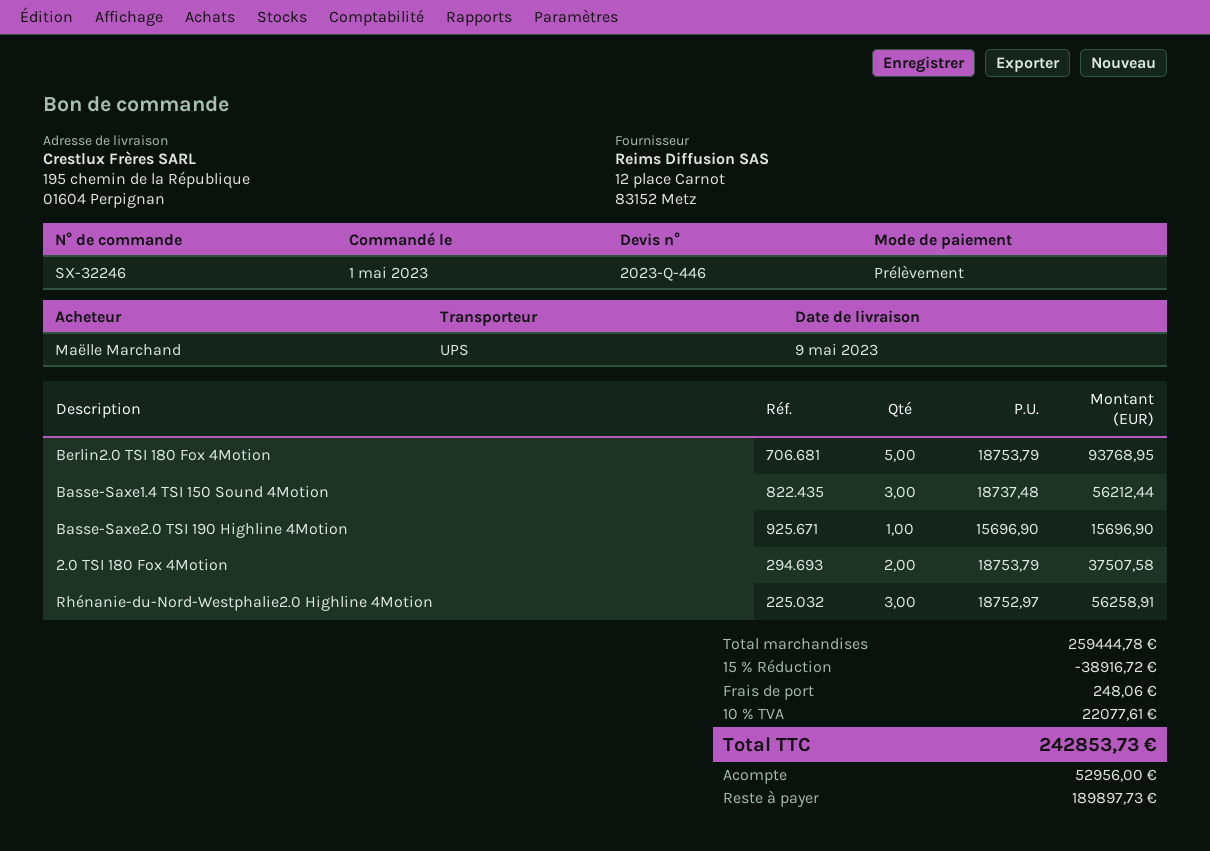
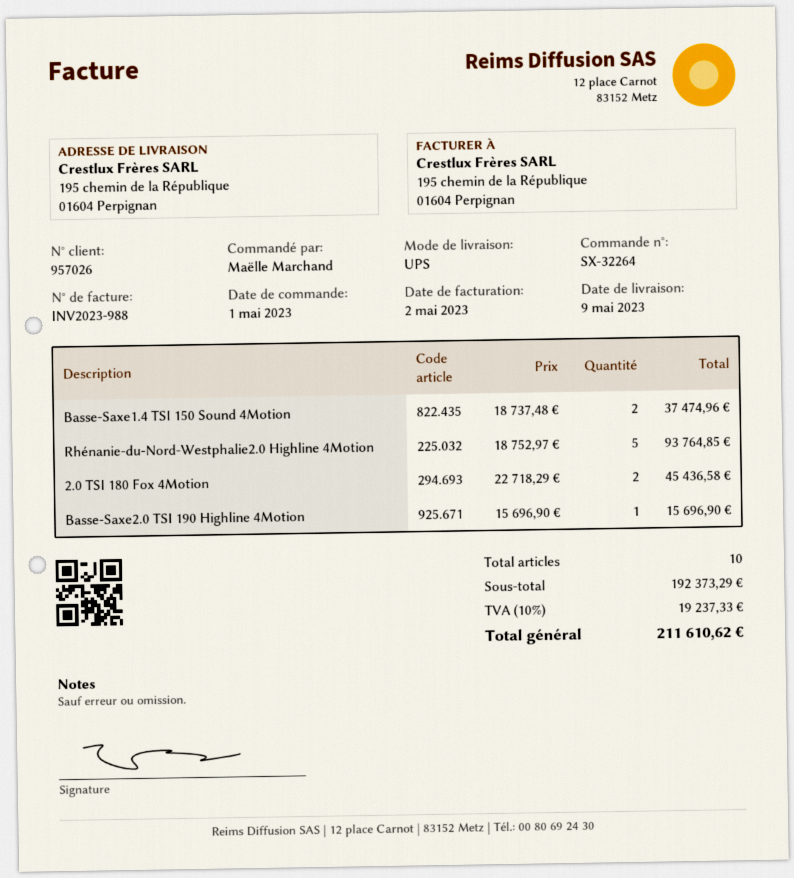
order number: SX-32246 -> SX-32264
Berlin2.0 TSI 180 Fox 4Motion: 5 x 18753.79 = 93768.95 -> none
Basse-Saxe1.4 TSI 150 Sound 4Motion: 3 x 18737.48 = 56212.44 -> 2 x 18737.48 = 37474.96
2.0 TSI 180 Fox 4Motion: 2 x 18753.79 = 37507.58 -> 2 x 22718.29 = 45436.58
Rhénanie-du-Nord-Westphalie2.0 Highline 4Motion: 3 x 18752.97 = 56258.91 -> 5 x 18752.97 = 93764.85
subtotal: 259444.78 -> 192373.29
discount: 15% = 38916.72 -> none
shipping: 248.06 -> none
tax: 10% = 22077.61 -> 10% = 19237.33
total: 242853.73 -> 211610.62

